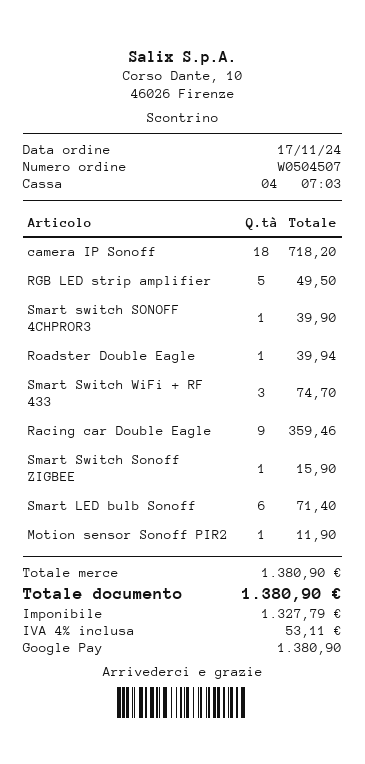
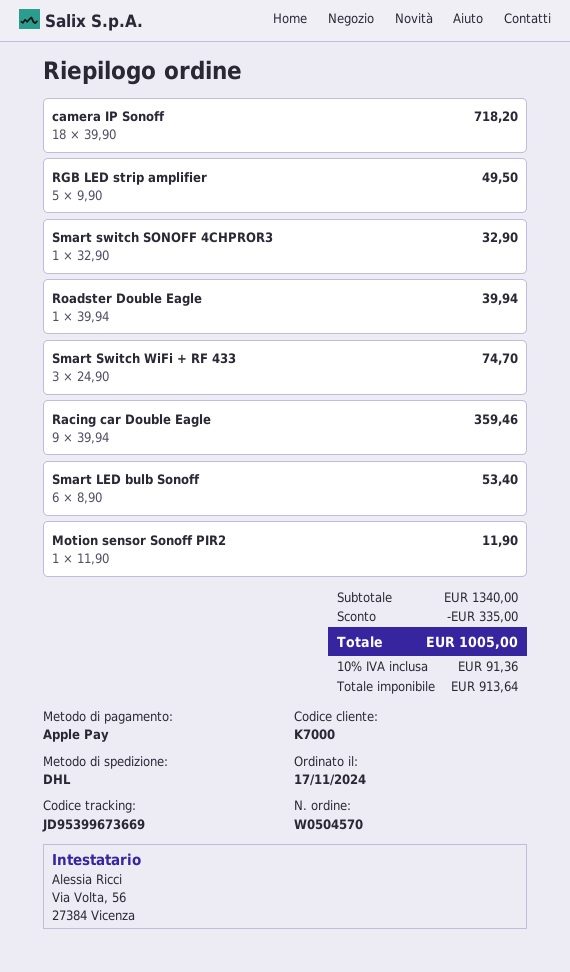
order number: W0504507 -> W0504570
payment method: Google Pay -> Apple Pay
Smart switch SONOFF 4CHPROR3: 1 for 39.90 -> 1 for 32.90
Smart Switch Sonoff ZIGBEE: 1 for 15.90 -> none
Smart LED bulb Sonoff: 6 for 71.40 -> 6 for 53.40
subtotal: 1380.90 -> 1340.00
discount: none -> 335.00
net: 1327.79 -> 913.64
tax: 4% = 53.11 -> 10% = 91.36
total: 1380.90 -> 1005.00

